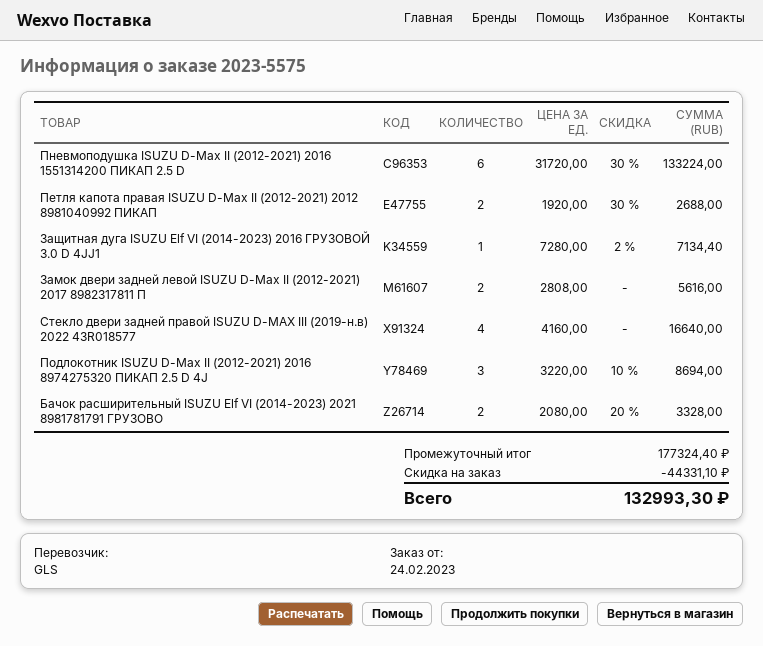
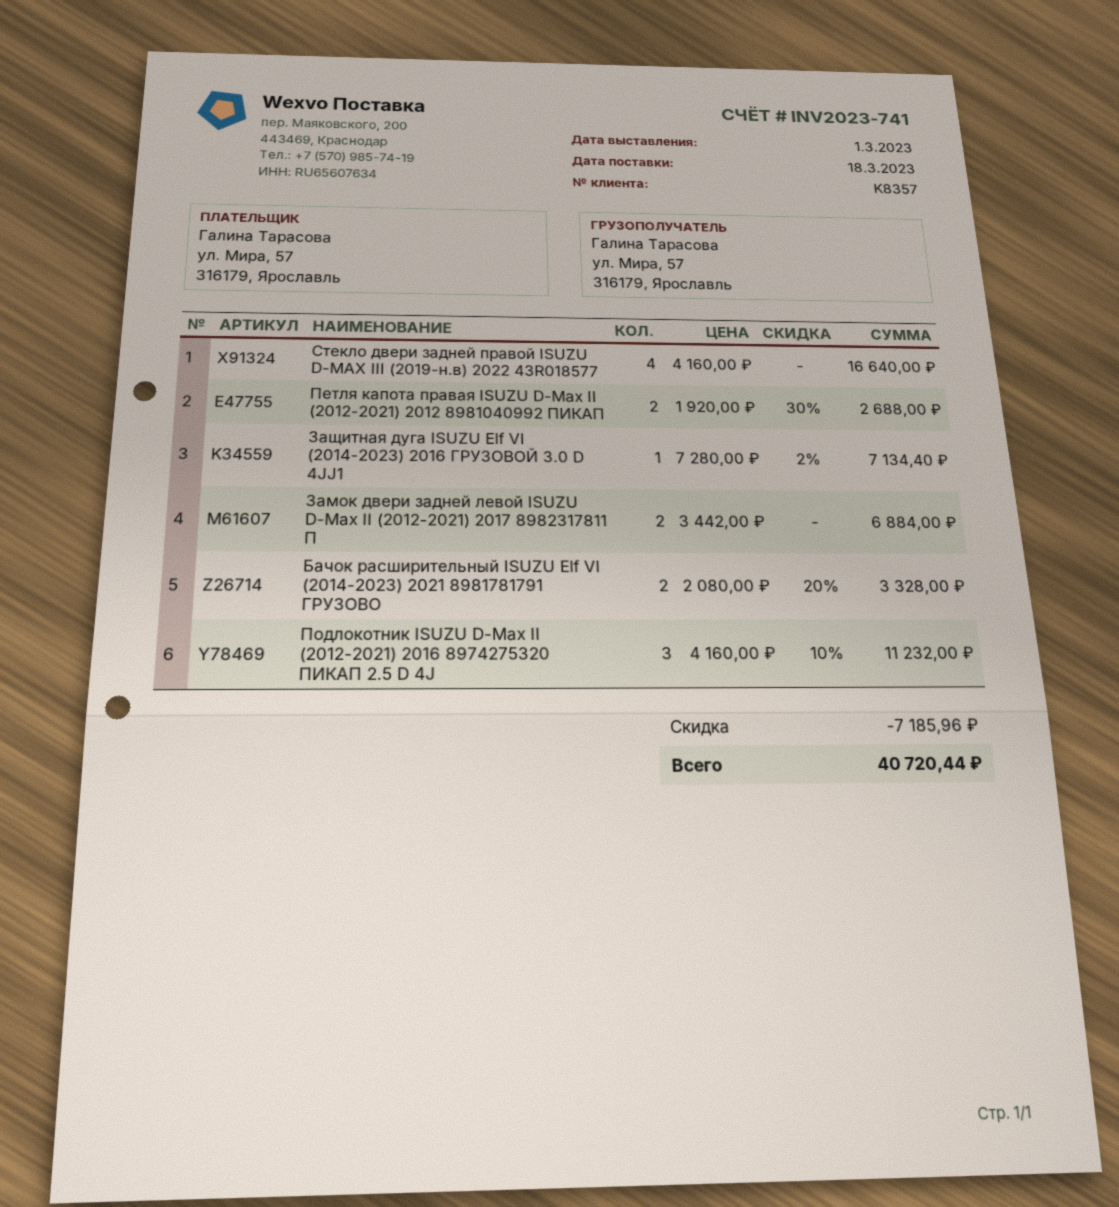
Пневмоподушка ISUZU D-Max II (2012-2021) 2016 1551314200 ПИКАП 2.5 D: 6 x 31720.00 - 30% = 133224.00 -> none
Замок двери задней левой ISUZU D-Max II (2012-2021) 2017 8982317811 П: 2 x 2808.00 = 5616.00 -> 2 x 3442.00 = 6884.00
Подлокотник ISUZU D-Max II (2012-2021) 2016 8974275320 ПИКАП 2.5 D 4J: 3 x 3220.00 - 10% = 8694.00 -> 3 x 4160.00 - 10% = 11232.00
discount: 44331.10 -> 7185.96
total: 132993.30 -> 40720.44

